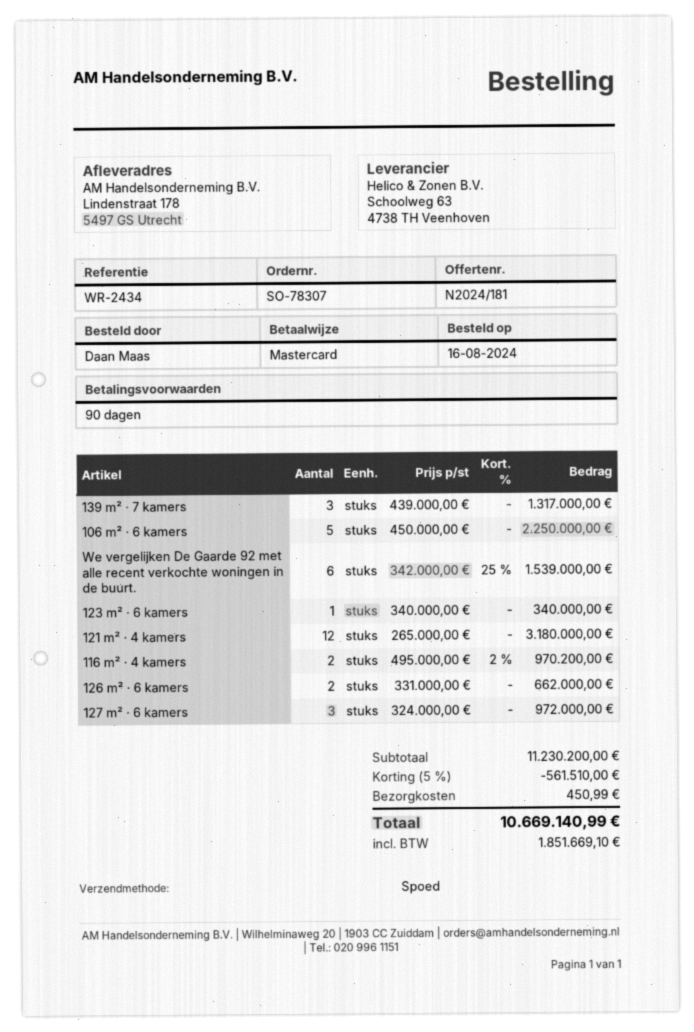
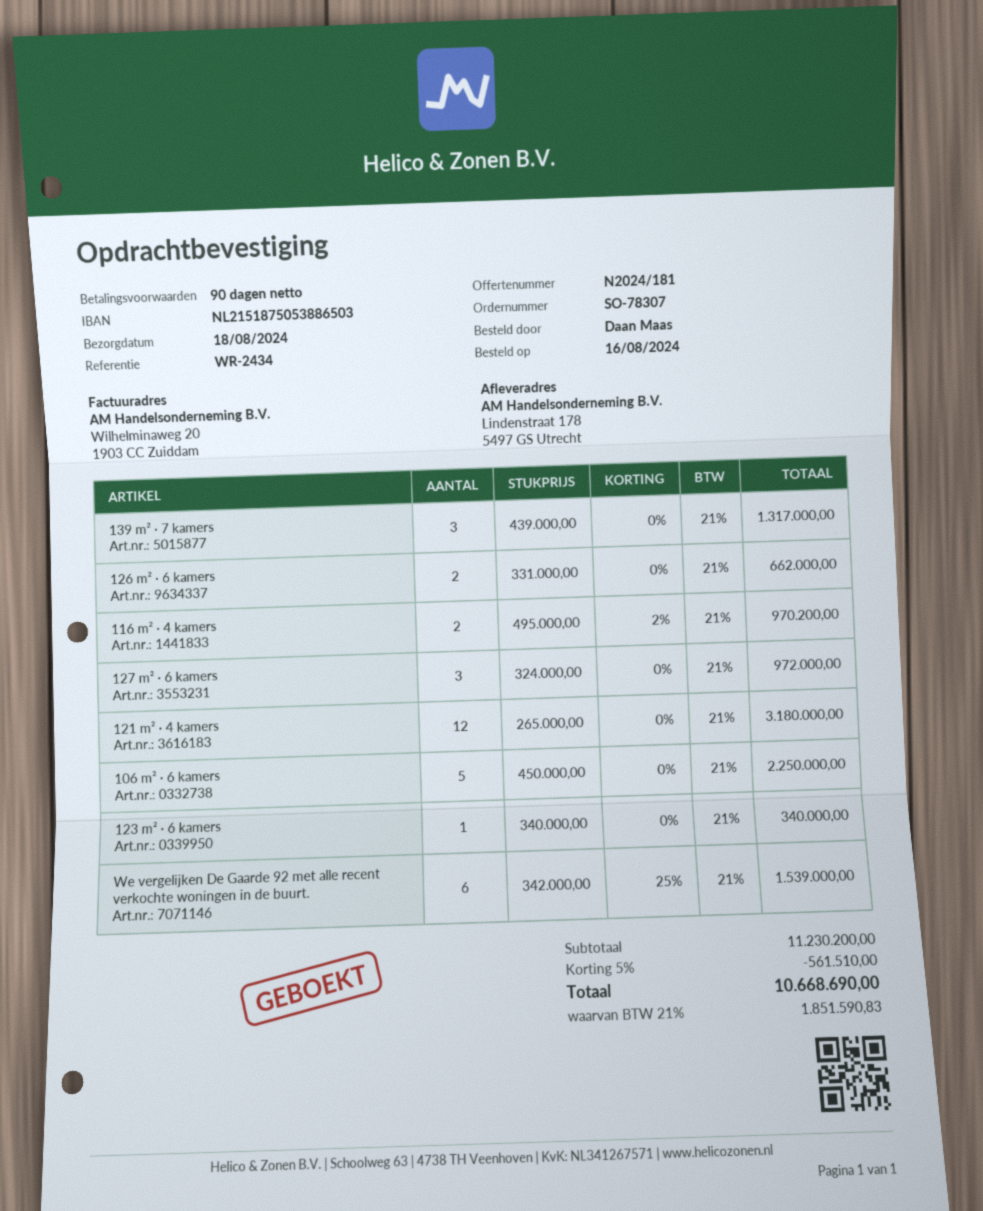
shipping: 450.99 -> none
tax: 1851669.10 -> 1851590.83
total: 10669140.99 -> 10668690.00

